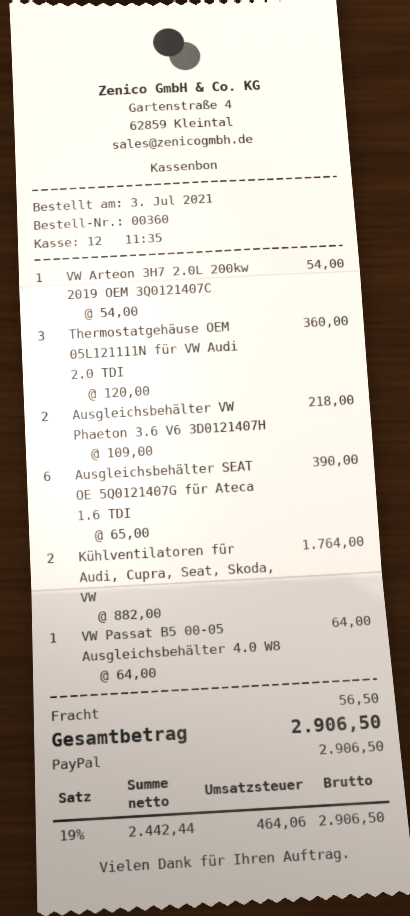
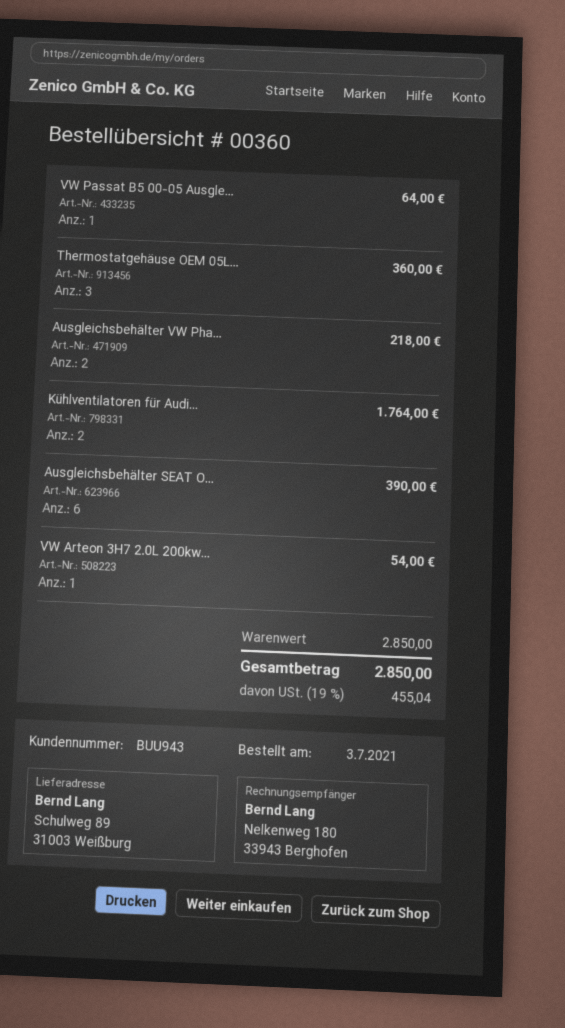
shipping: 56.50 -> none
tax: 19% = 464.06 -> 19% = 455.04
total: 2906.50 -> 2850.00

